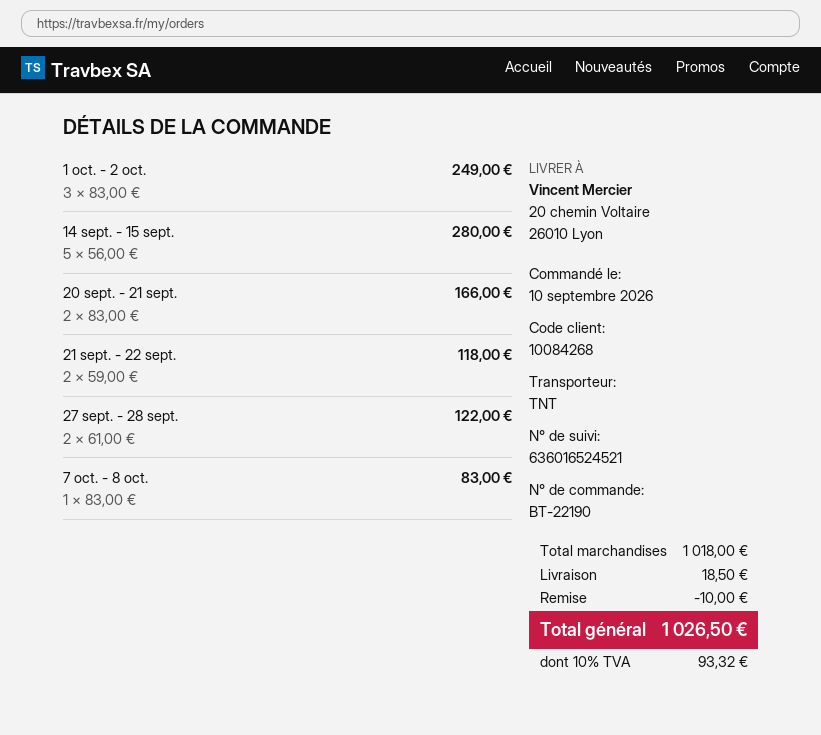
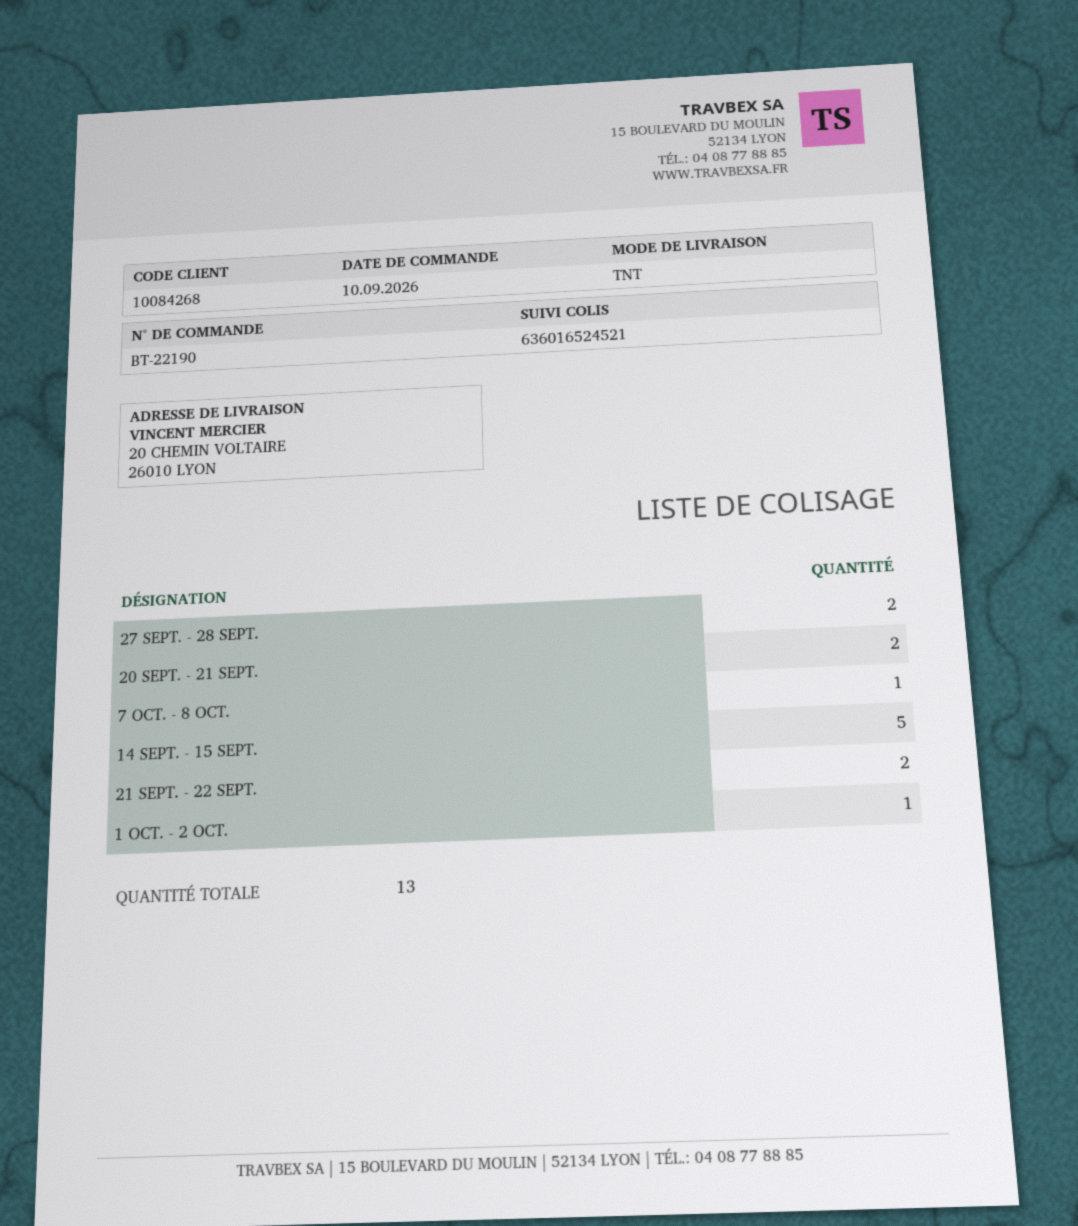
1 oct. - 2 oct.: 3 -> 1

